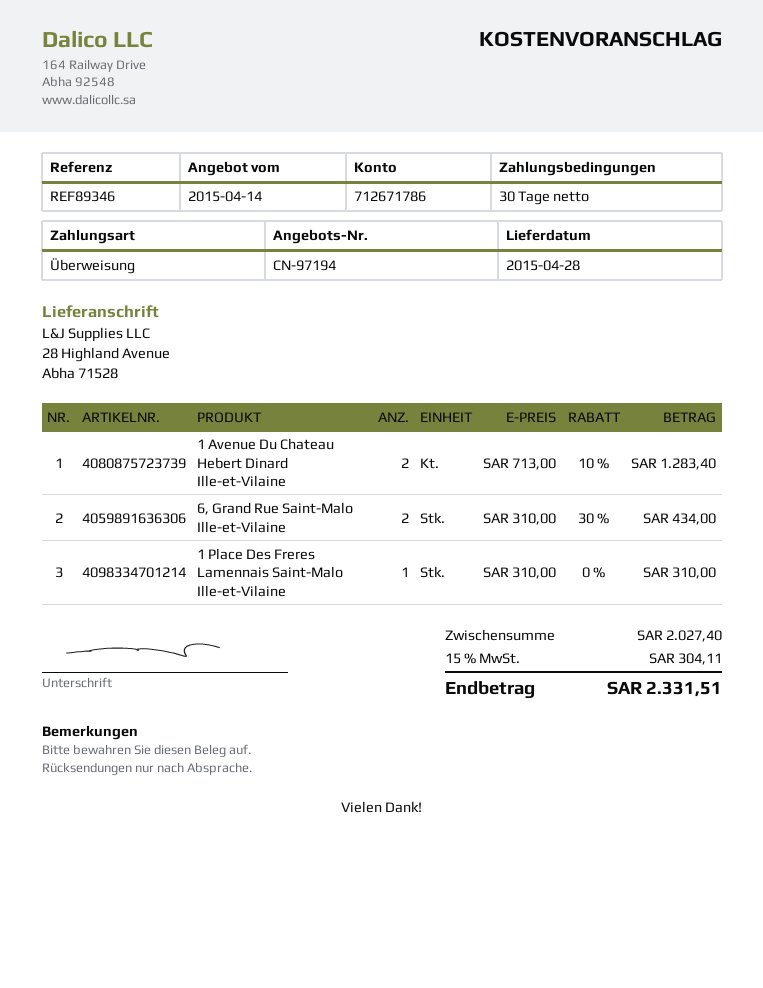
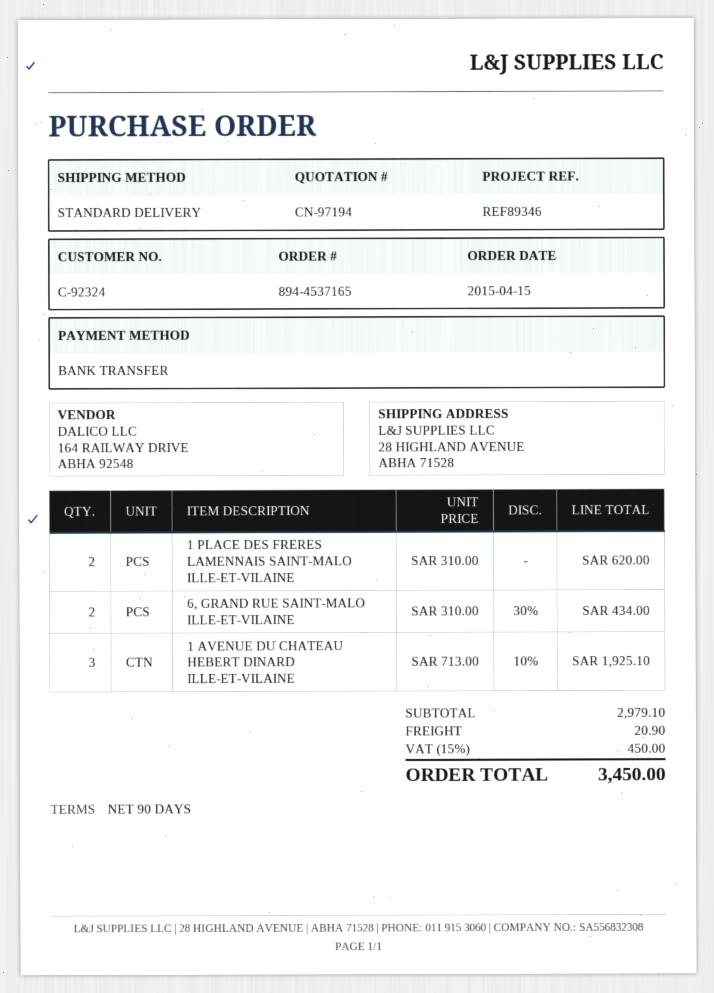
payment terms: 30 days -> 90 days
1 Avenue Du Chateau Hebert Dinard Ille-et-Vilaine: 2 x 713.00 - 10% = 1283.40 -> 3 x 713.00 - 10% = 1925.10
1 Place Des Freres Lamennais Saint-Malo Ille-et-Vilaine: 1 x 310.00 = 310.00 -> 2 x 310.00 = 620.00
subtotal: 2027.40 -> 2979.10
shipping: none -> 20.90
tax: 15% = 304.11 -> 15% = 450.00
total: 2331.51 -> 3450.00

